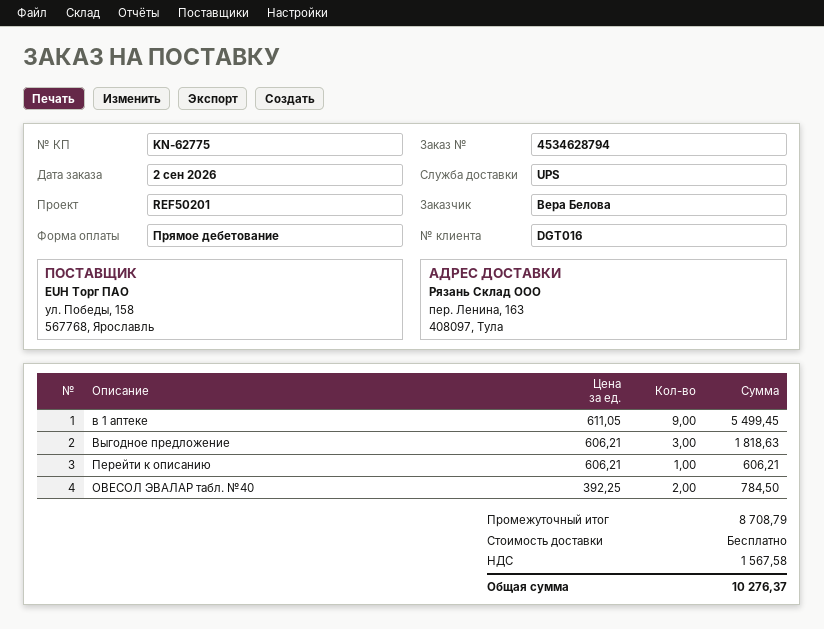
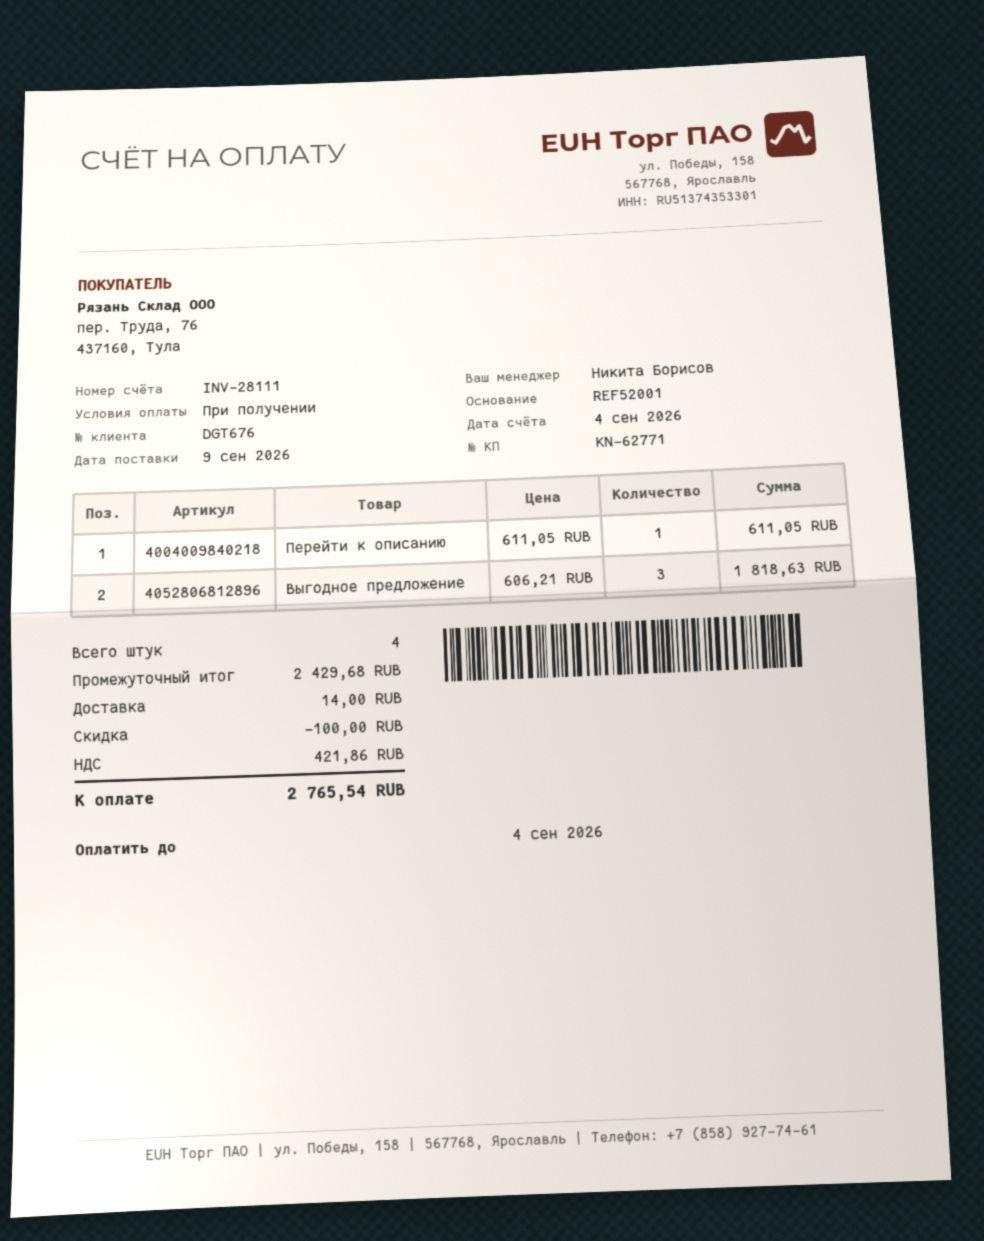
quote number: KN-62775 -> KN-62771
customer number: DGT016 -> DGT676
reference: REF50201 -> REF52001
в 1 аптеке: 9 x 611.05 = 5499.45 -> none
Перейти к описанию: 1 x 606.21 = 606.21 -> 1 x 611.05 = 611.05
ОВЕСОЛ ЭВАЛАР табл. №40: 2 x 392.25 = 784.50 -> none
subtotal: 8708.79 -> 2429.68
discount: none -> 100.00
shipping: 0.00 -> 14.00
tax: 1567.58 -> 421.86
total: 10276.37 -> 2765.54

